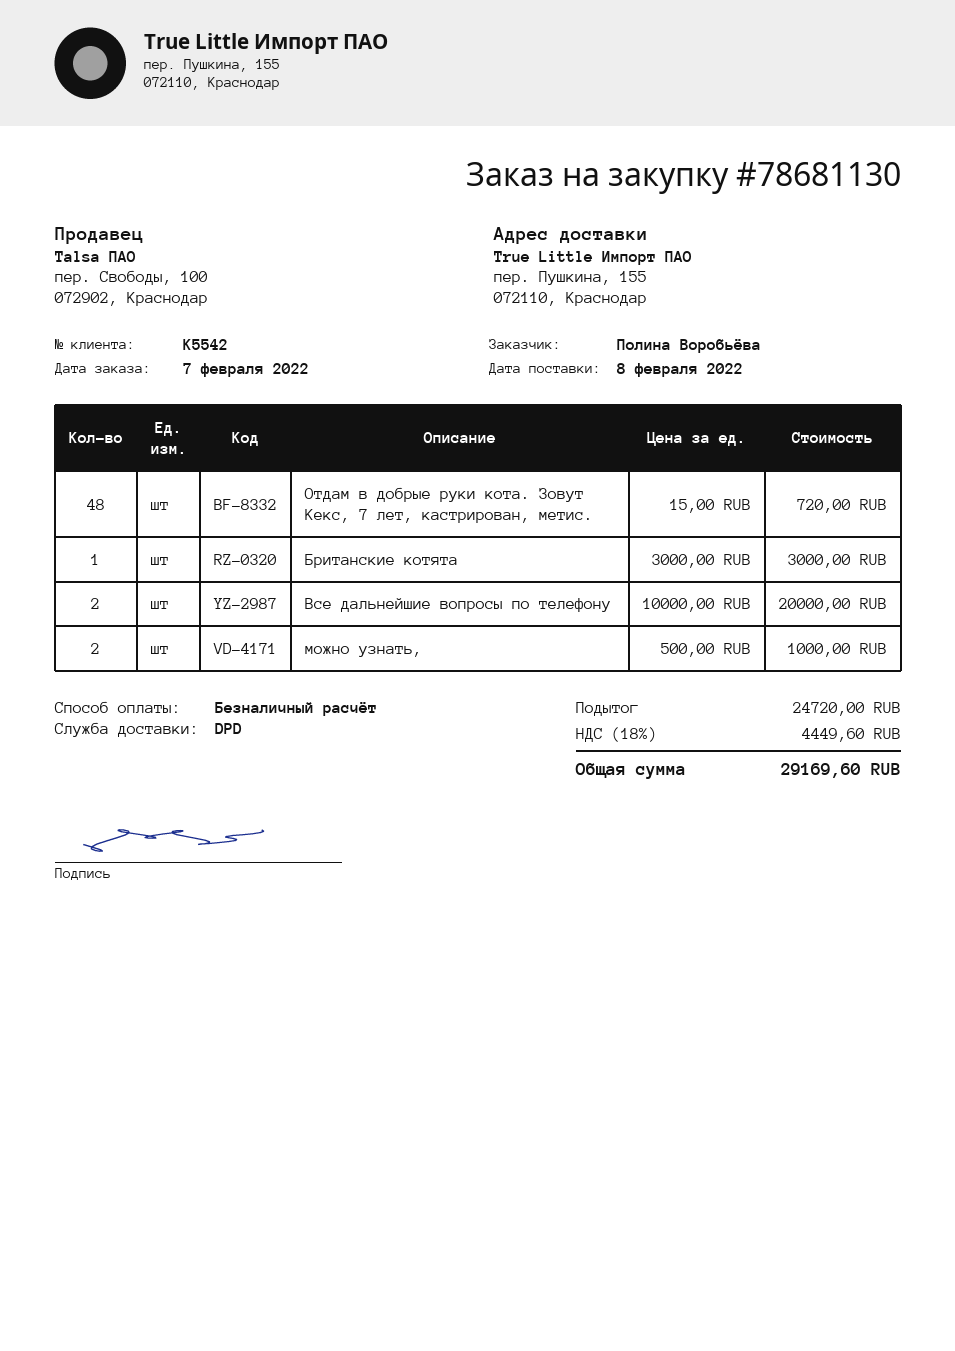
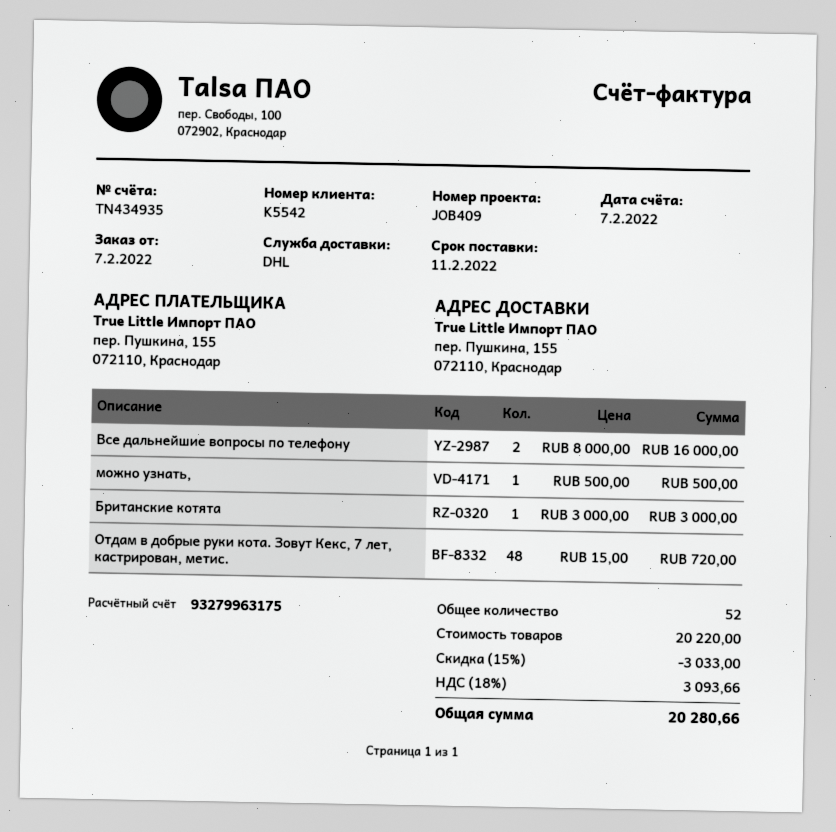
delivery date: 2022-02-08 -> 2022-02-11
shipping method: DPD -> DHL
Все дальнейшие вопросы по телефону: 2 x 10000.00 = 20000.00 -> 2 x 8000.00 = 16000.00
можно узнать,: 2 x 500.00 = 1000.00 -> 1 x 500.00 = 500.00
subtotal: 24720.00 -> 20220.00
discount: none -> 15% = 3033.00
tax: 18% = 4449.60 -> 18% = 3093.66
total: 29169.60 -> 20280.66

